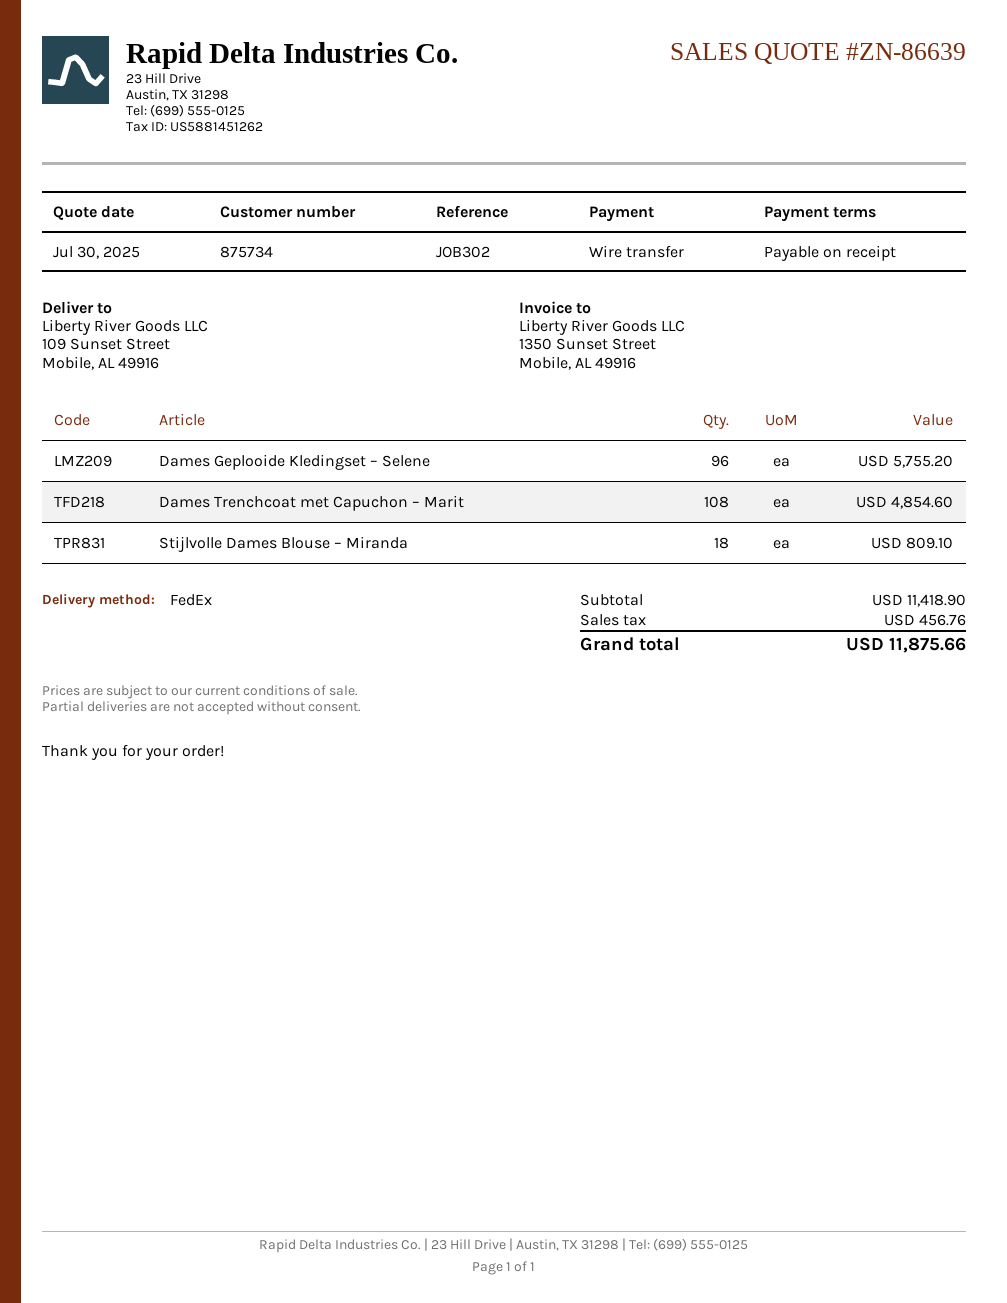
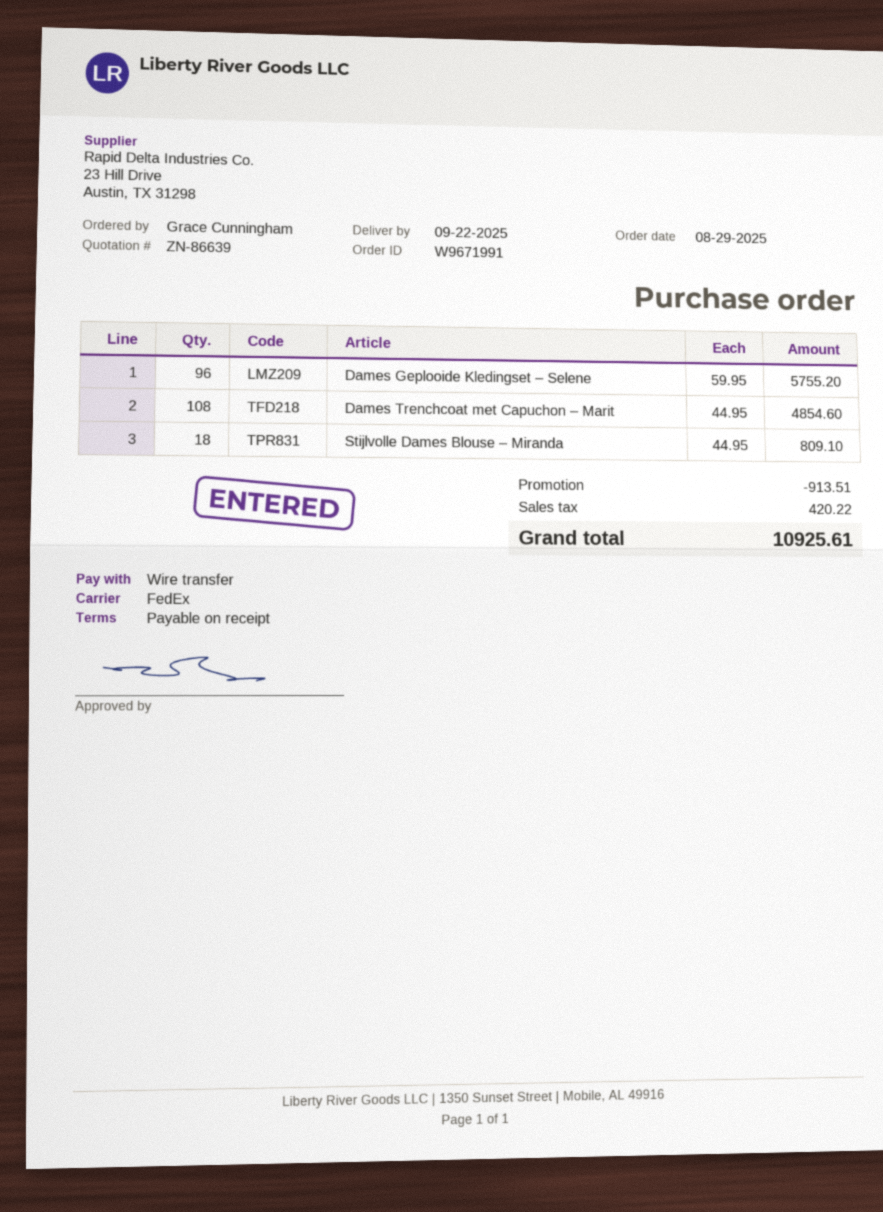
discount: none -> 913.51
tax: 456.76 -> 420.22
total: 11875.66 -> 10925.61

